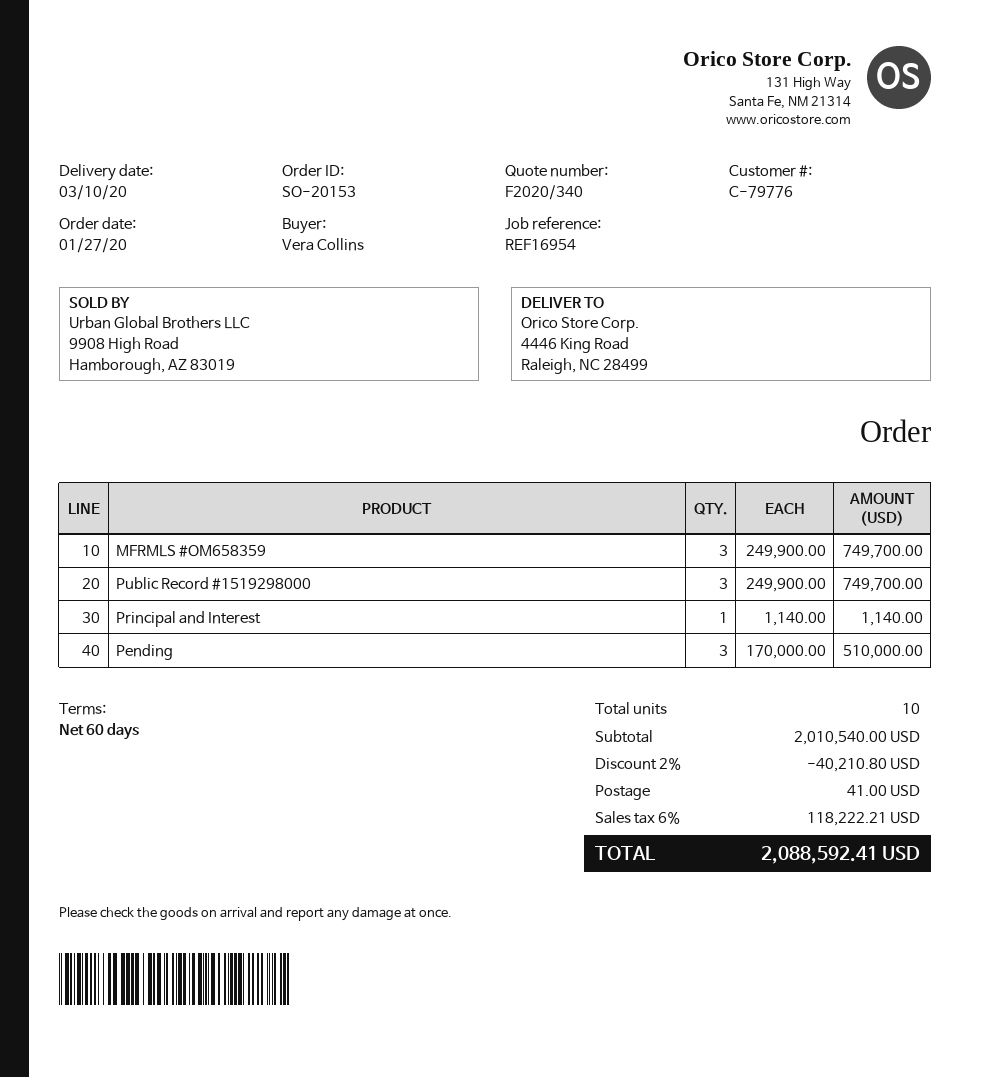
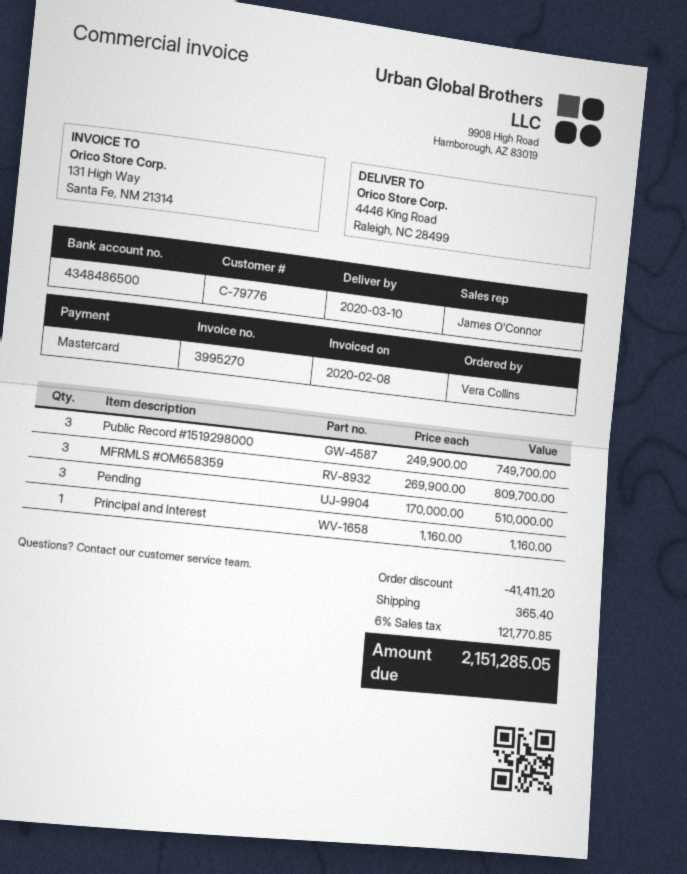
MFRMLS #OM658359: 3 x 249900.00 = 749700.00 -> 3 x 269900.00 = 809700.00
Principal and Interest: 1 x 1140.00 = 1140.00 -> 1 x 1160.00 = 1160.00
discount: 40210.80 -> 41411.20
shipping: 41.00 -> 365.40
tax: 6% = 118222.21 -> 6% = 121770.85
total: 2088592.41 -> 2151285.05

